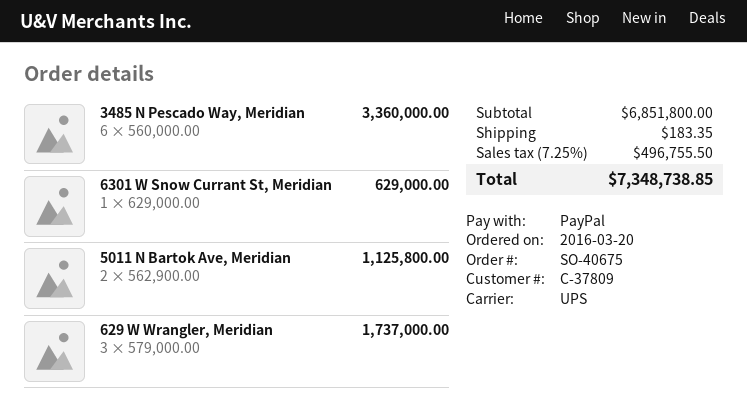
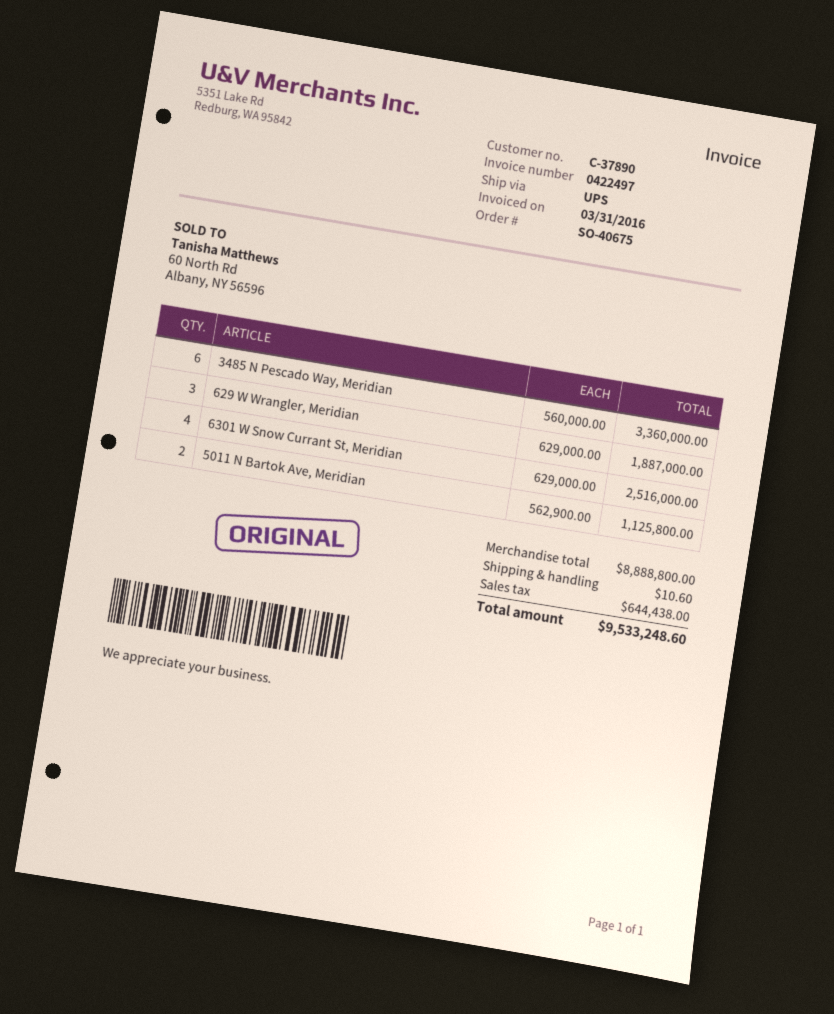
customer number: C-37809 -> C-37890
6301 W Snow Currant St, Meridian: 1 x 629000.00 = 629000.00 -> 4 x 629000.00 = 2516000.00
629 W Wrangler, Meridian: 3 x 579000.00 = 1737000.00 -> 3 x 629000.00 = 1887000.00
subtotal: 6851800.00 -> 8888800.00
shipping: 183.35 -> 10.60
tax: 496755.50 -> 644438.00
total: 7348738.85 -> 9533248.60

